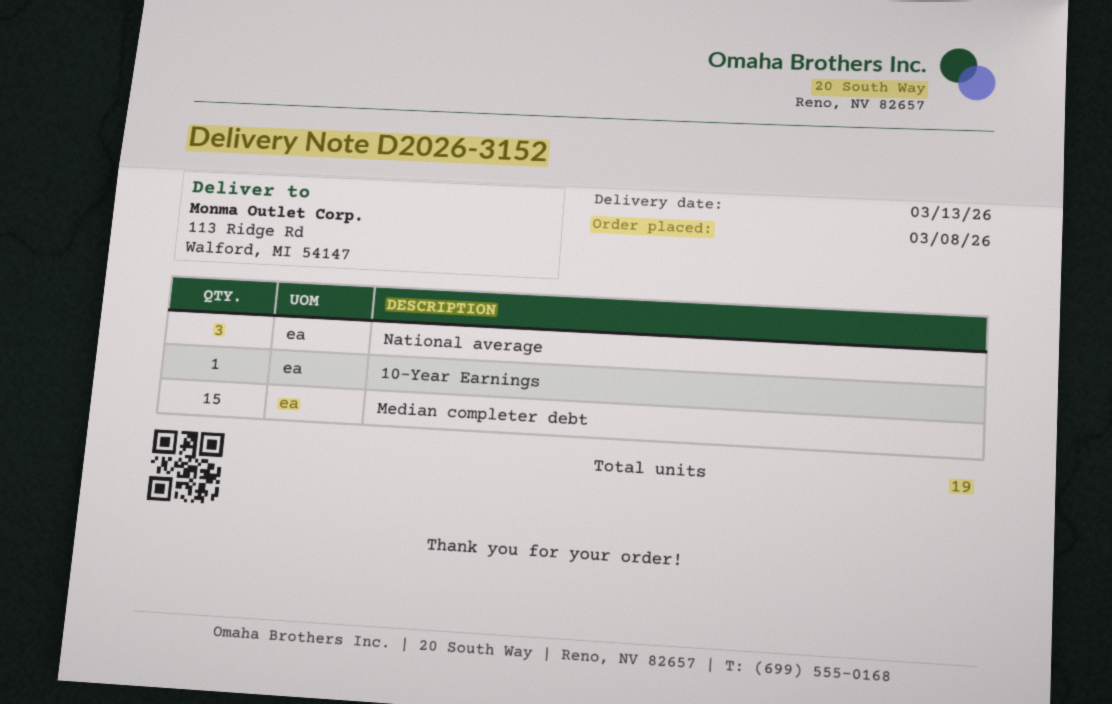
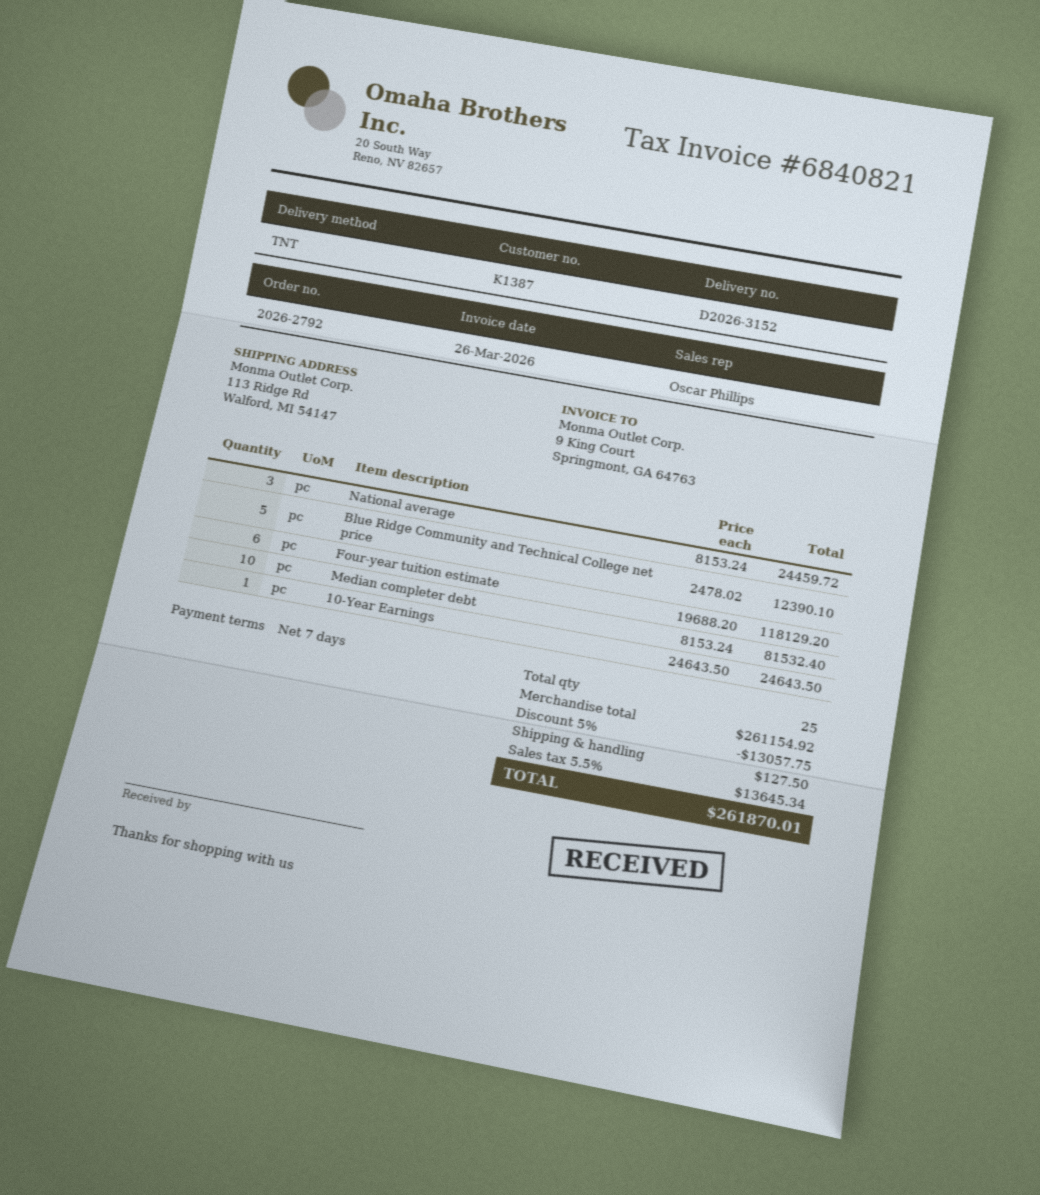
Median completer debt: 15 -> 10
Blue Ridge Community and Technical College net price: none -> 5
Four-year tuition estimate: none -> 6
total quantity: 19 -> 25

